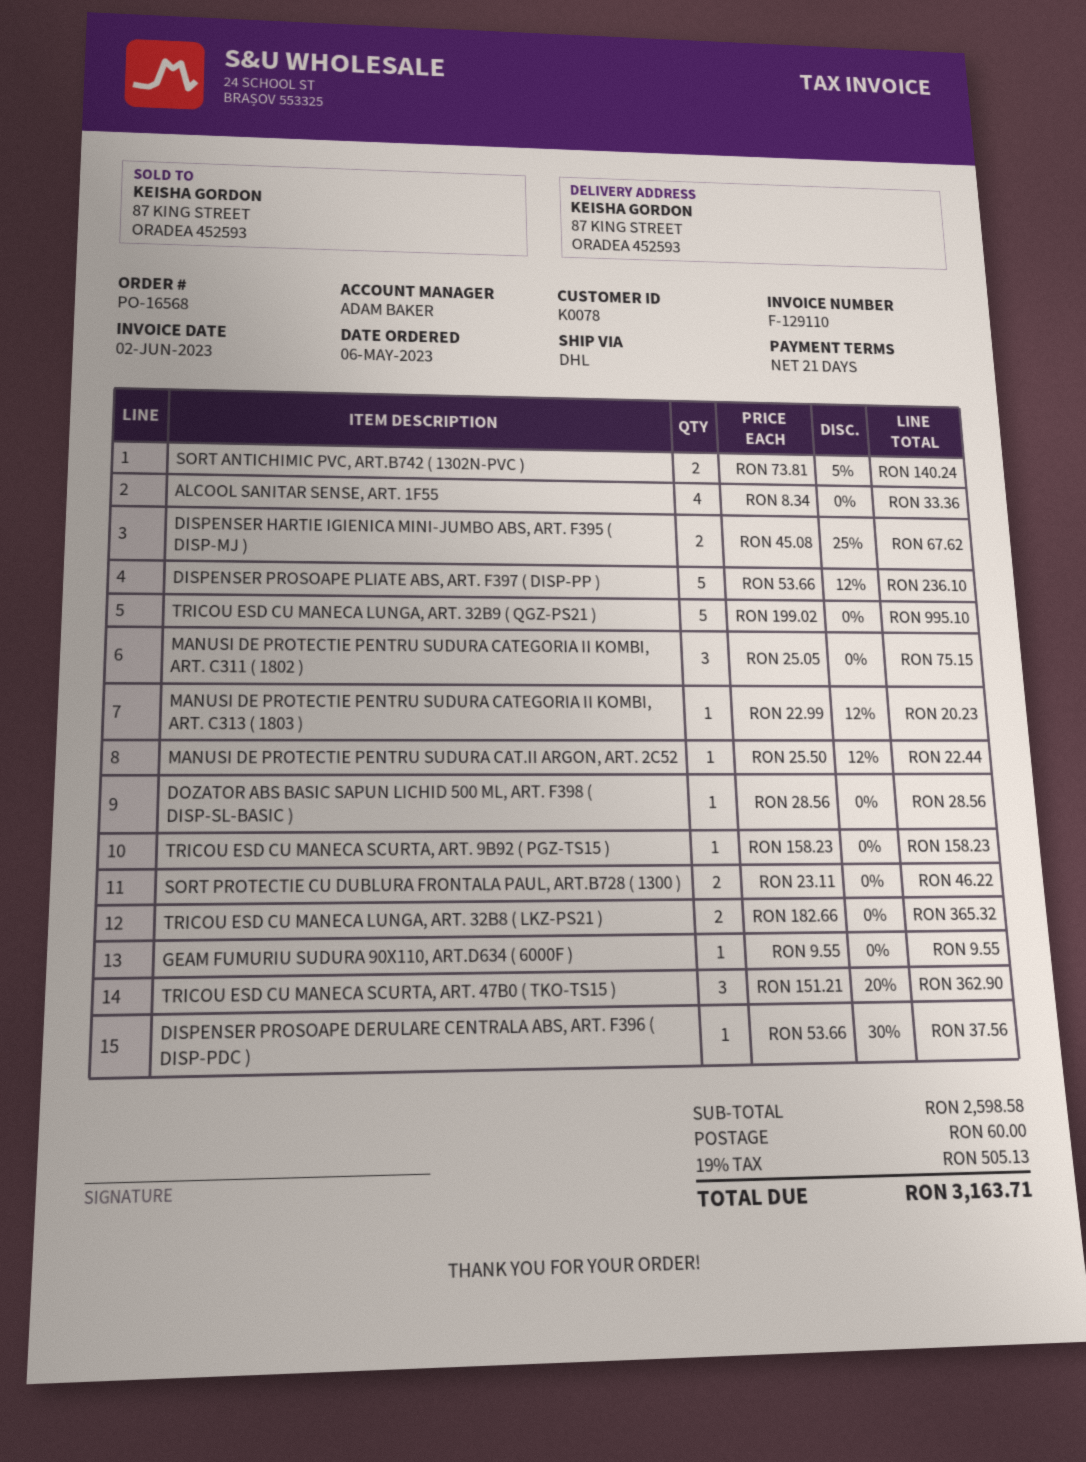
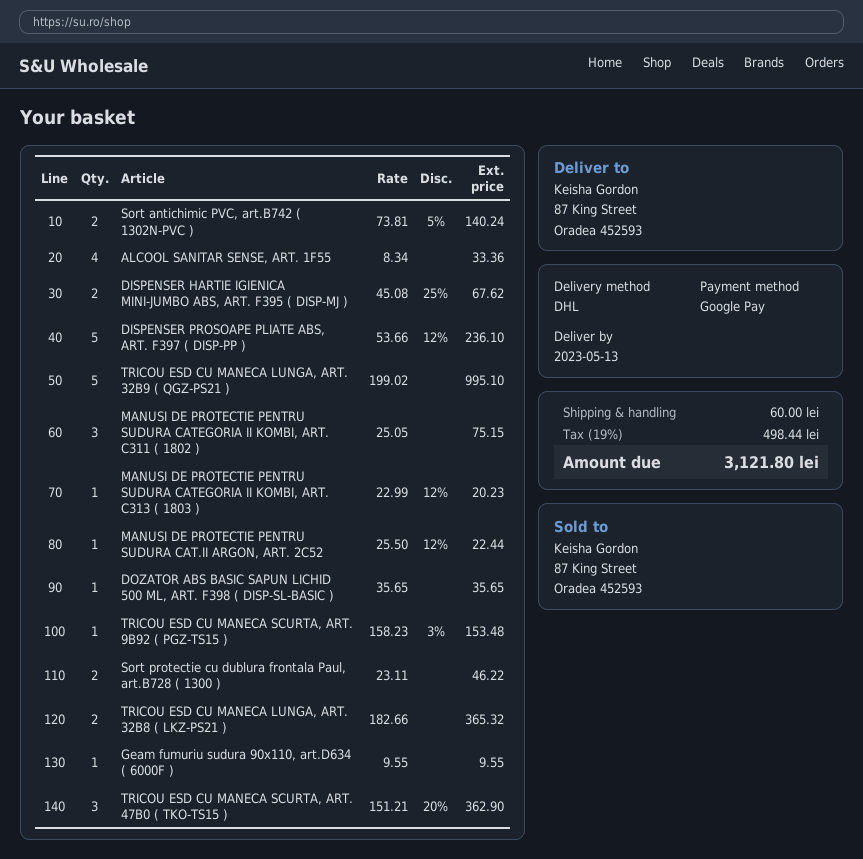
DOZATOR ABS BASIC SAPUN LICHID 500 ML, ART. F398 ( DISP-SL-BASIC ): 1 x 28.56 = 28.56 -> 1 x 35.65 = 35.65
TRICOU ESD CU MANECA SCURTA, ART. 9B92 ( PGZ-TS15 ): 1 x 158.23 = 158.23 -> 1 x 158.23 - 3% = 153.48
DISPENSER PROSOAPE DERULARE CENTRALA ABS, ART. F396 ( DISP-PDC ): 1 x 53.66 - 30% = 37.56 -> none
tax: 19% = 505.13 -> 19% = 498.44
total: 3163.71 -> 3121.80

